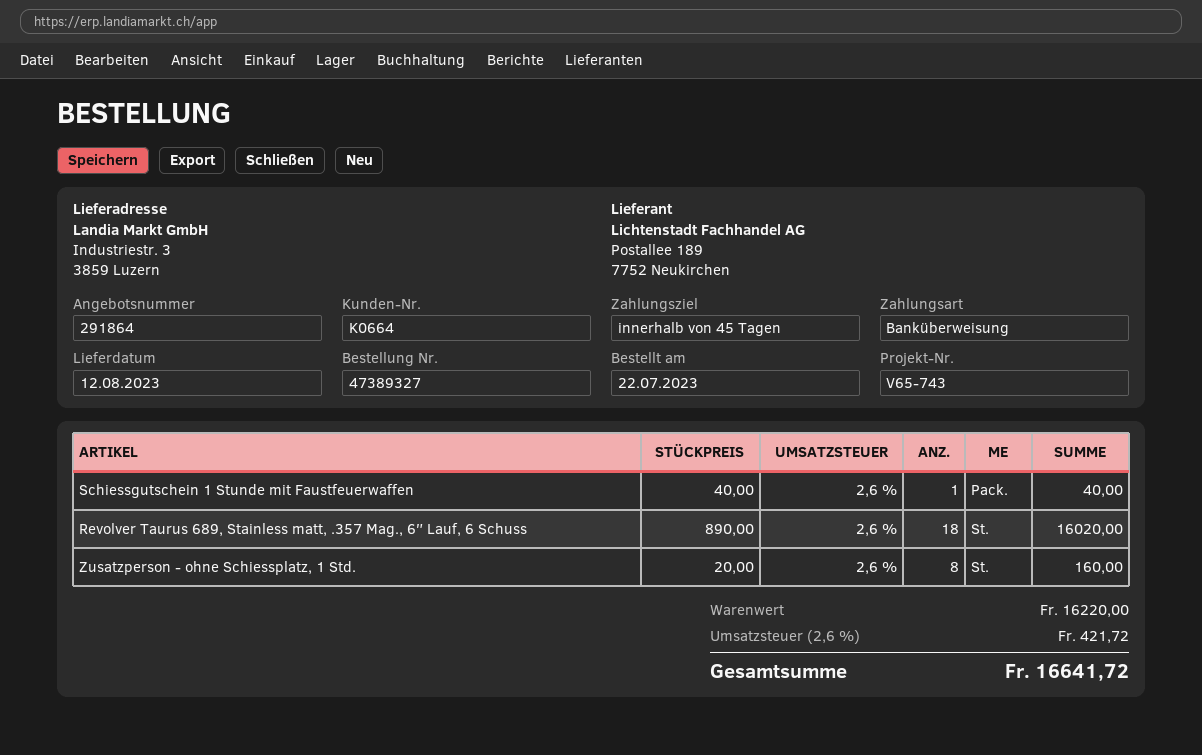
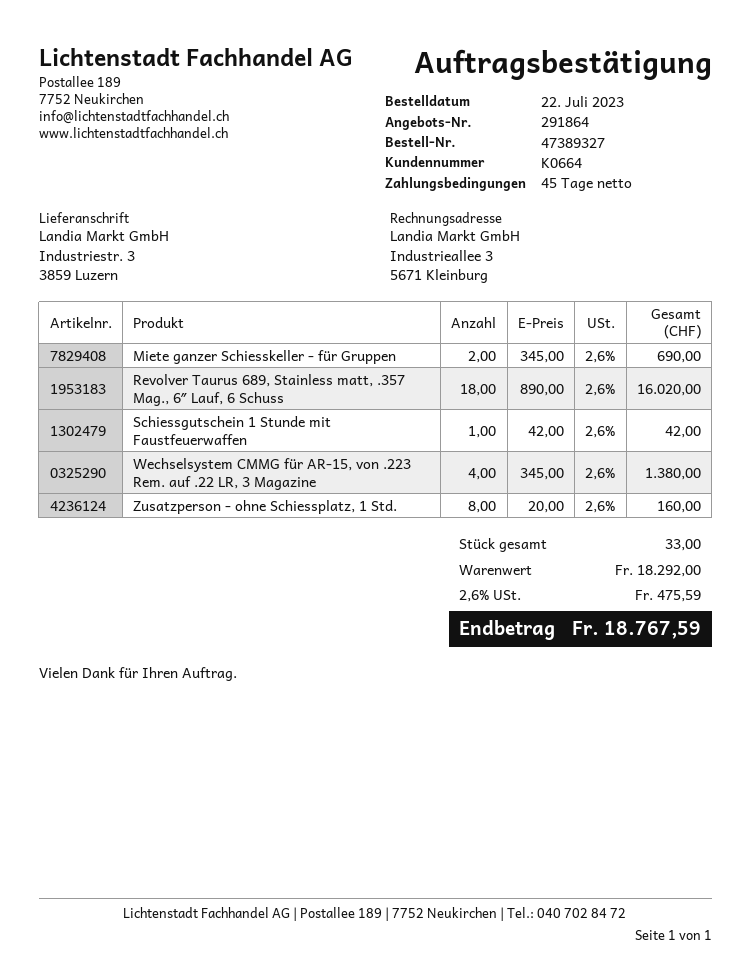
Schiessgutschein 1 Stunde mit Faustfeuerwaffen: 1 x 40.00 = 40.00 -> 1 x 42.00 = 42.00
Miete ganzer Schiesskeller - für Gruppen: none -> 2 x 345.00 = 690.00
Wechselsystem CMMG für AR-15, von .223 Rem. auf .22 LR, 3 Magazine: none -> 4 x 345.00 = 1380.00
subtotal: 16220.00 -> 18292.00
tax: 2.6% = 421.72 -> 2.6% = 475.59
total: 16641.72 -> 18767.59

